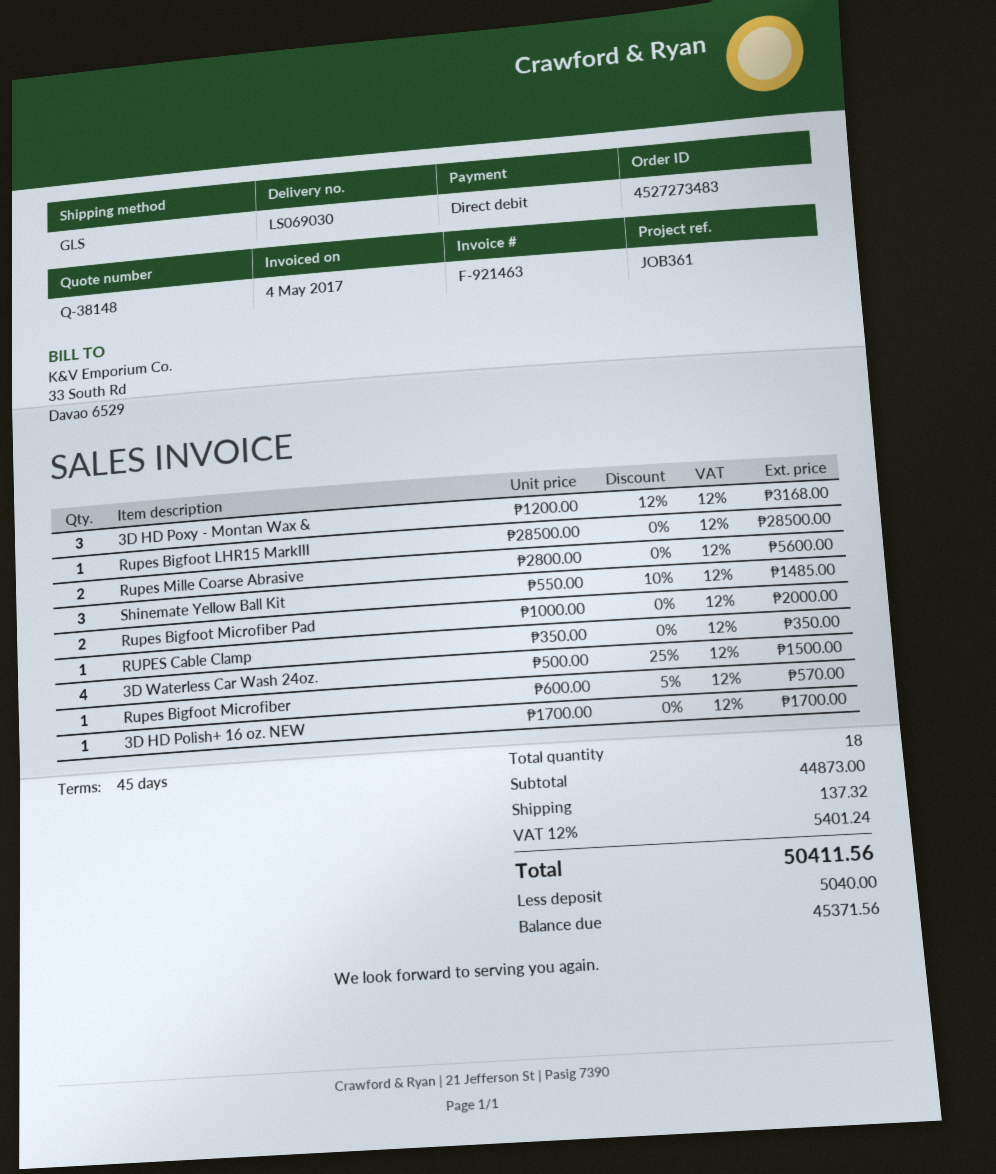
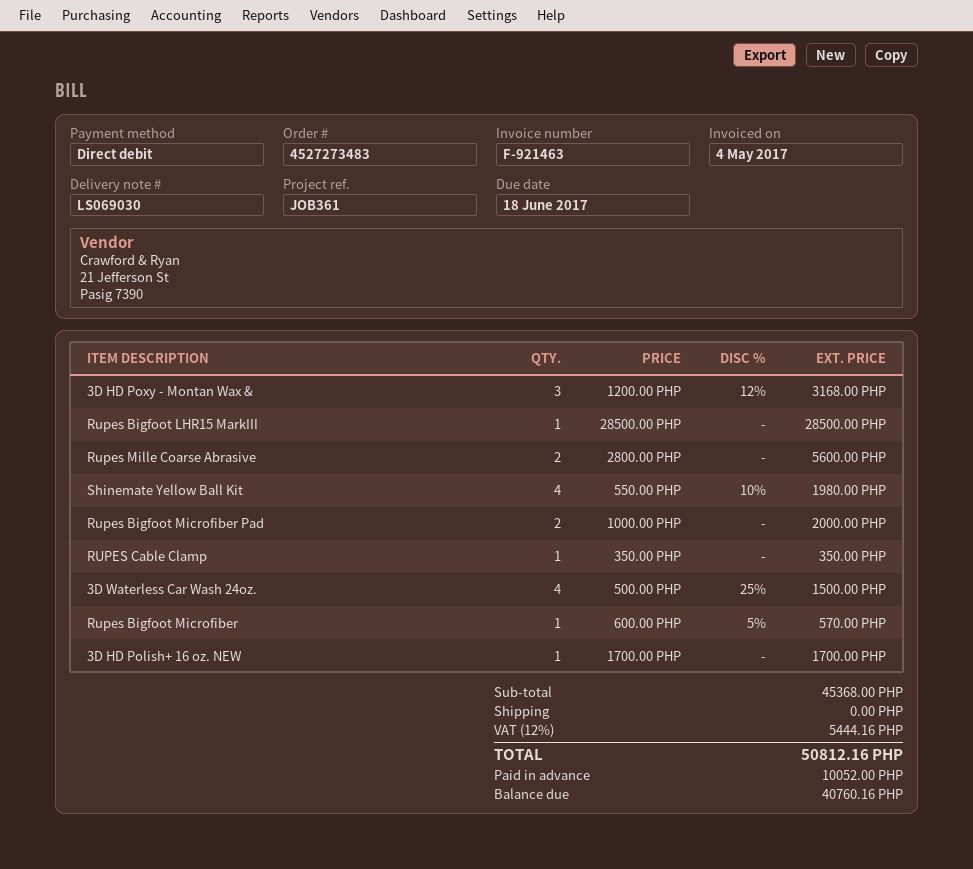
Shinemate Yellow Ball Kit: 3 x 550.00 - 10% = 1485.00 -> 4 x 550.00 - 10% = 1980.00
subtotal: 44873.00 -> 45368.00
shipping: 137.32 -> 0.00
tax: 12% = 5401.24 -> 12% = 5444.16
total: 50411.56 -> 50812.16
deposit: 5040.00 -> 10052.00
balance: 45371.56 -> 40760.16

